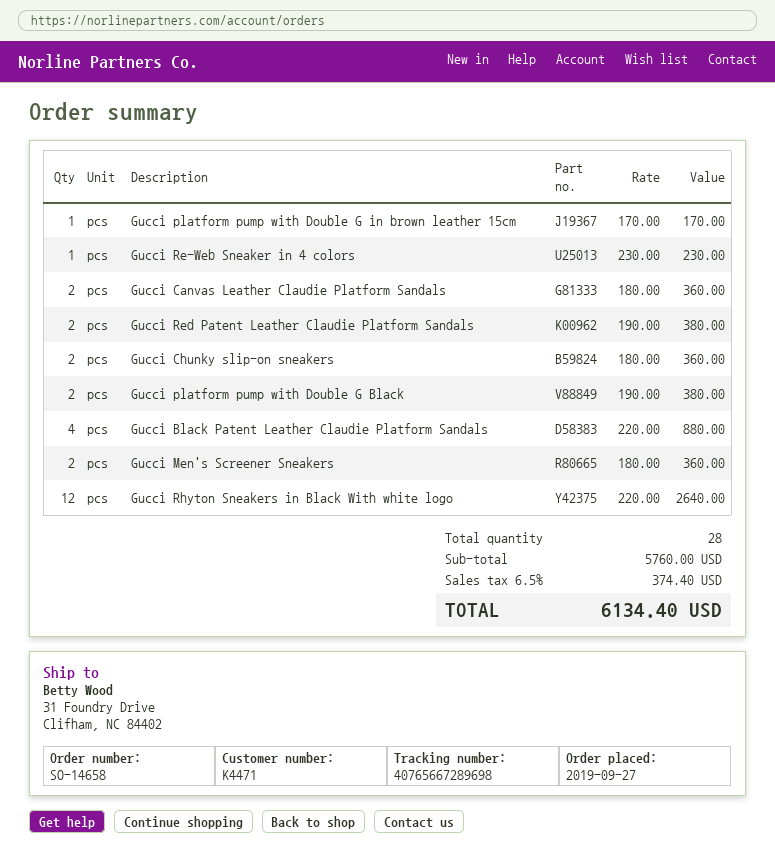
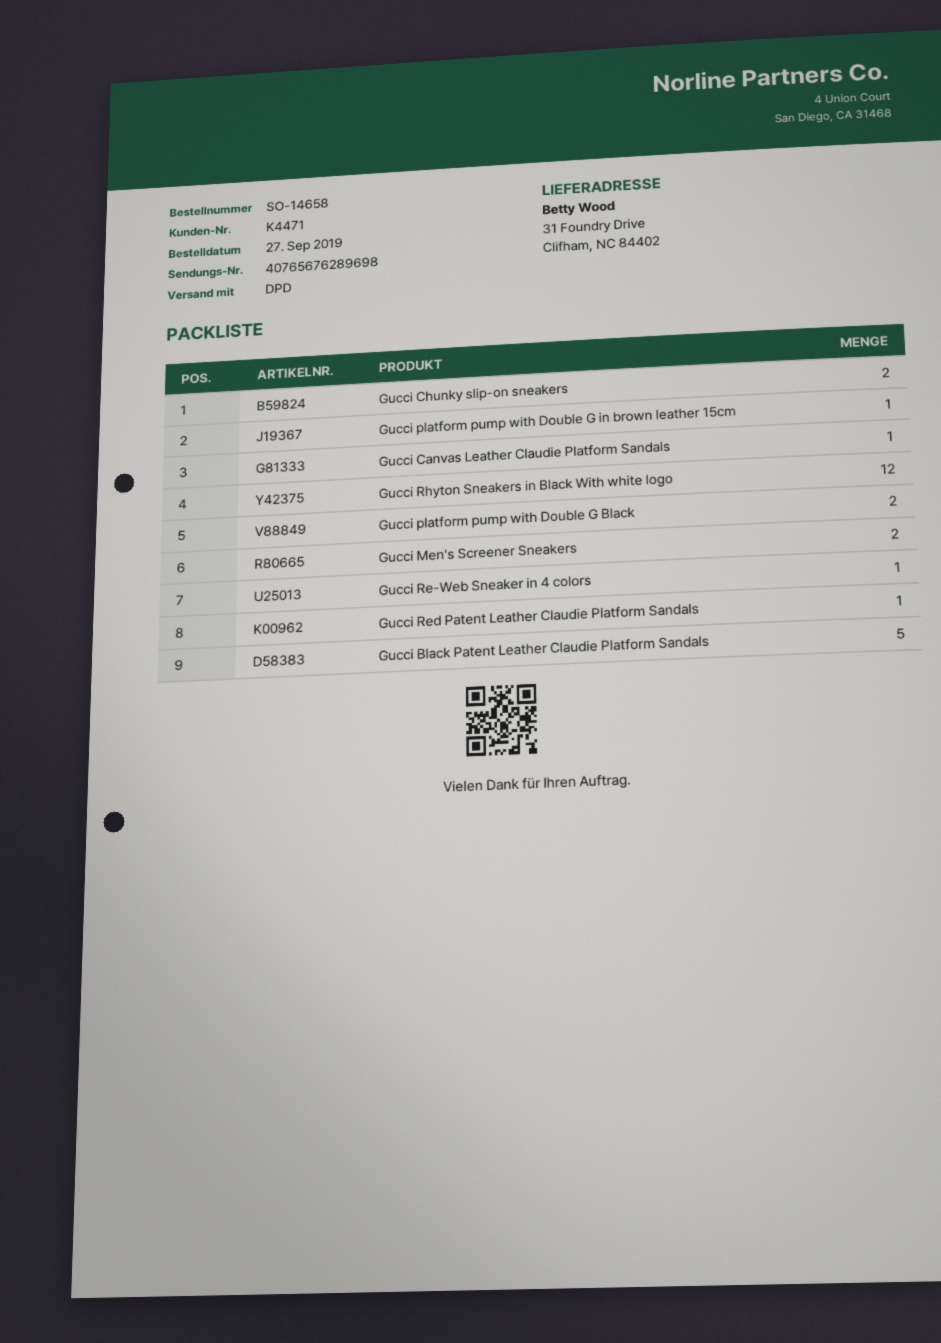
tracking number: 40765667289698 -> 40765676289698
Gucci Canvas Leather Claudie Platform Sandals: 2 -> 1
Gucci Red Patent Leather Claudie Platform Sandals: 2 -> 1
Gucci Black Patent Leather Claudie Platform Sandals: 4 -> 5

